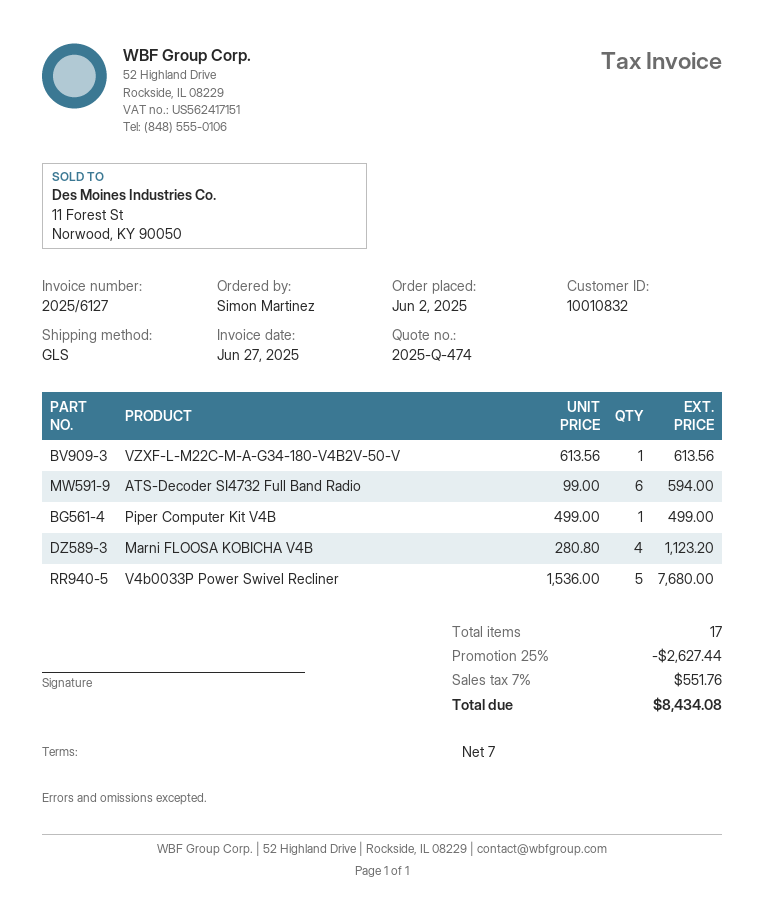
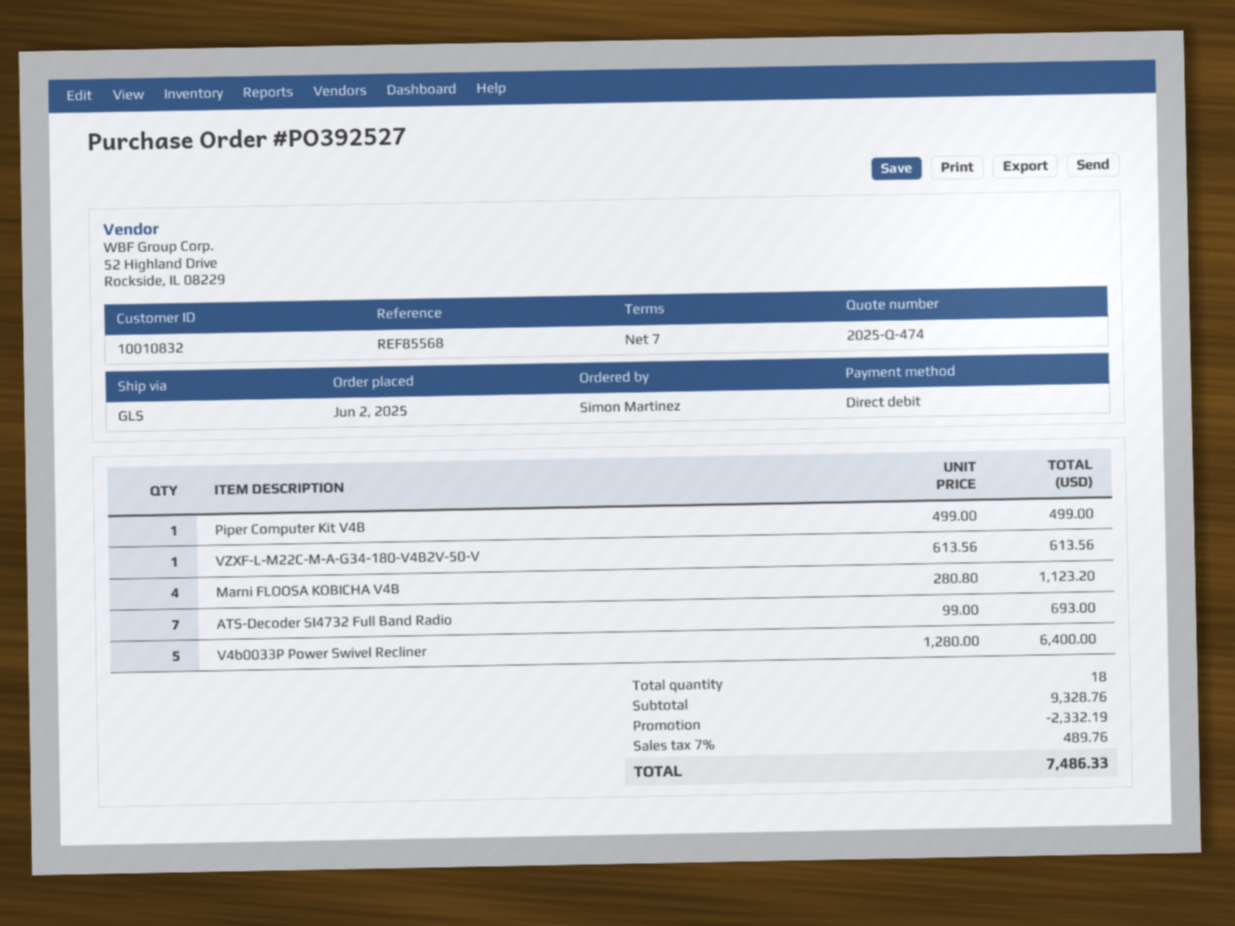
ATS-Decoder SI4732 Full Band Radio: 6 x 99.00 = 594.00 -> 7 x 99.00 = 693.00
V4b0033P Power Swivel Recliner: 5 x 1536.00 = 7680.00 -> 5 x 1280.00 = 6400.00
total quantity: 17 -> 18
discount: 2627.44 -> 2332.19
tax: 7% = 551.76 -> 7% = 489.76
total: 8434.08 -> 7486.33

